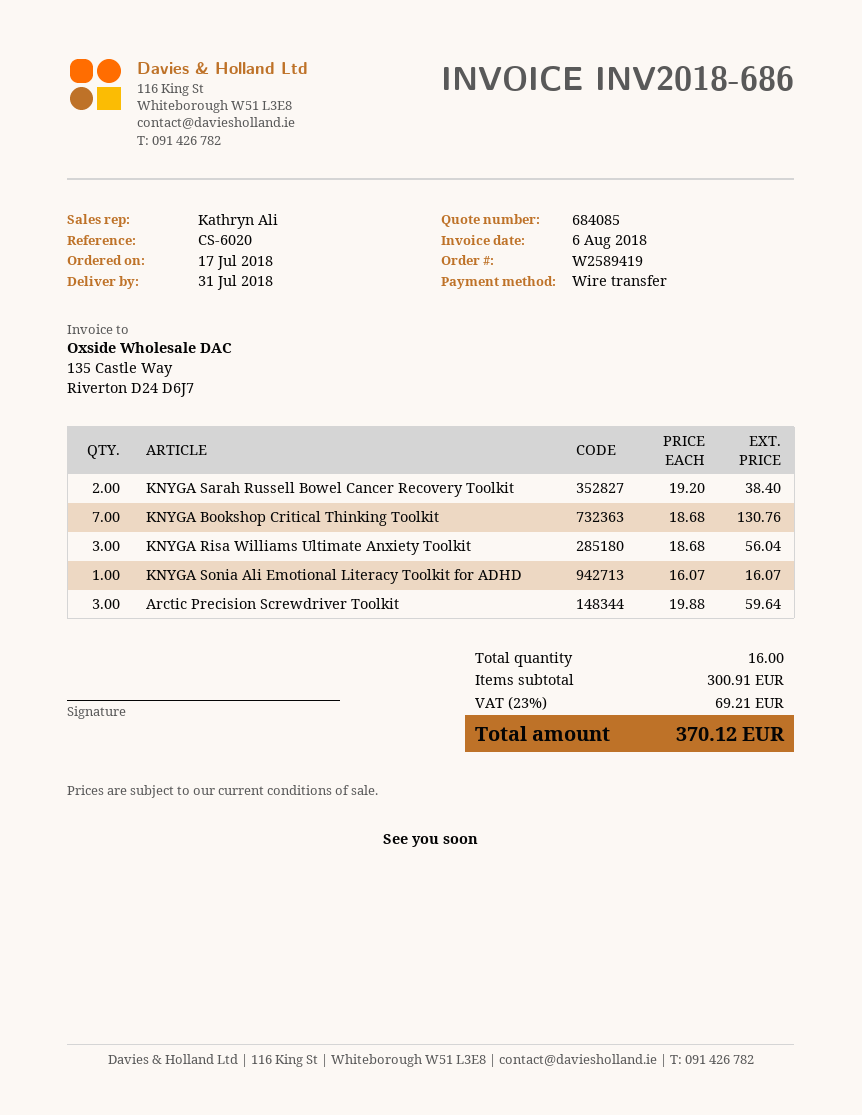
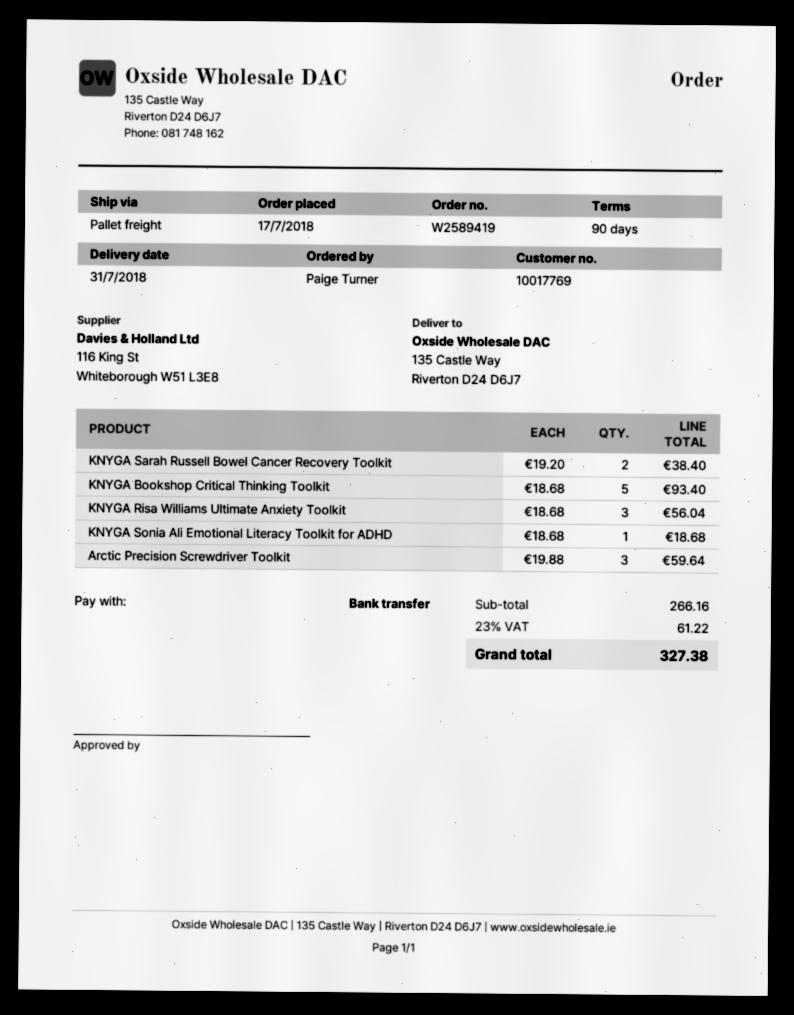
KNYGA Bookshop Critical Thinking Toolkit: 7 x 18.68 = 130.76 -> 5 x 18.68 = 93.40
KNYGA Sonia Ali Emotional Literacy Toolkit for ADHD: 1 x 16.07 = 16.07 -> 1 x 18.68 = 18.68
subtotal: 300.91 -> 266.16
tax: 23% = 69.21 -> 23% = 61.22
total: 370.12 -> 327.38

